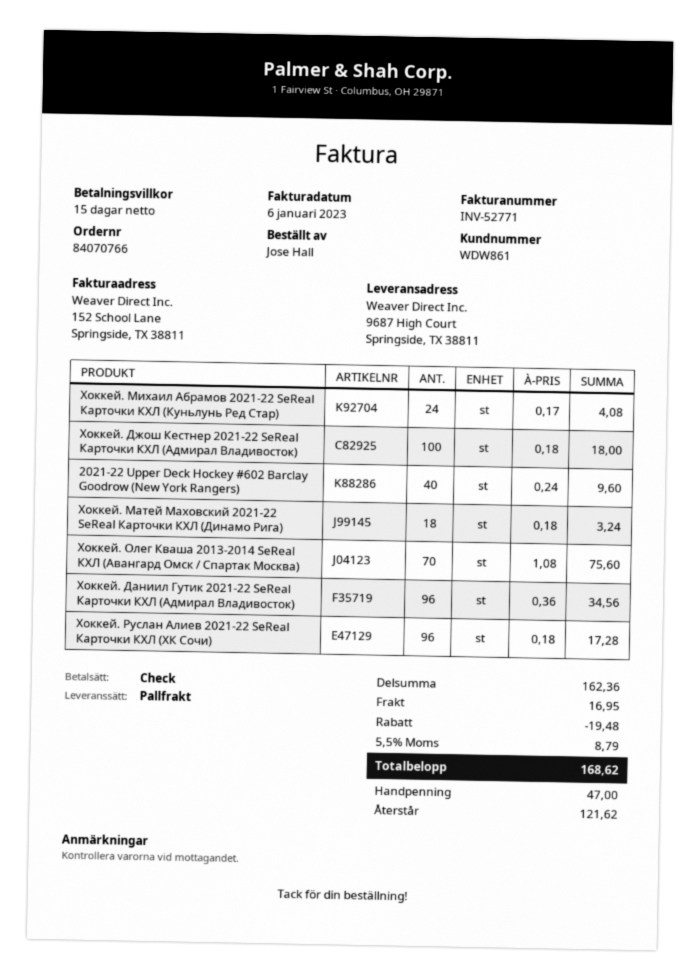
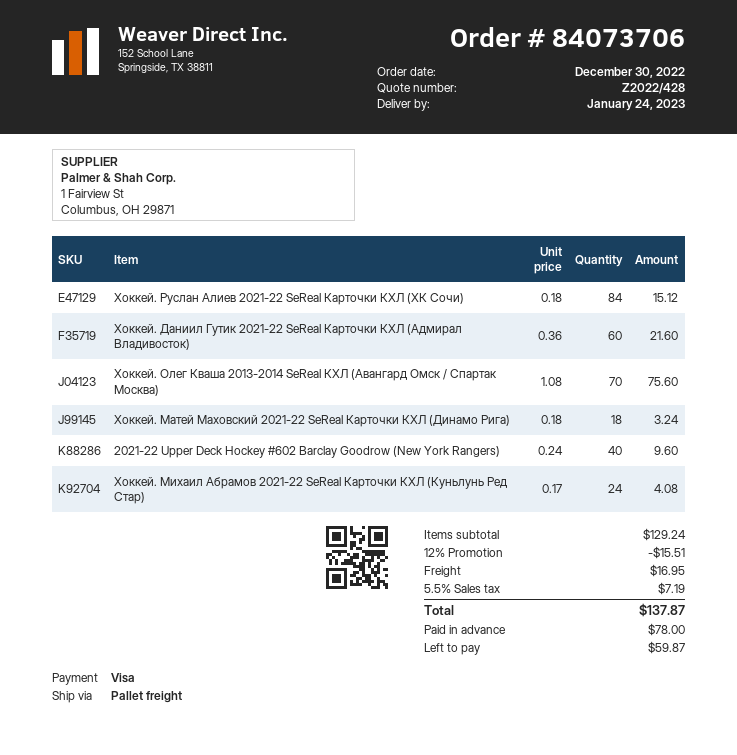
order number: 84070766 -> 84073706
payment method: cheque -> Visa
Хоккей. Джош Кестнер 2021-22 SeReal Карточки КХЛ (Адмирал Владивосток): 100 x 0.18 = 18.00 -> none
Хоккей. Даниил Гутик 2021-22 SeReal Карточки КХЛ (Адмирал Владивосток): 96 x 0.36 = 34.56 -> 60 x 0.36 = 21.60
Хоккей. Руслан Алиев 2021-22 SeReal Карточки КХЛ (ХК Сочи): 96 x 0.18 = 17.28 -> 84 x 0.18 = 15.12
subtotal: 162.36 -> 129.24
discount: 19.48 -> 15.51
tax: 5.5% = 8.79 -> 5.5% = 7.19
total: 168.62 -> 137.87
deposit: 47.00 -> 78.00
balance: 121.62 -> 59.87

